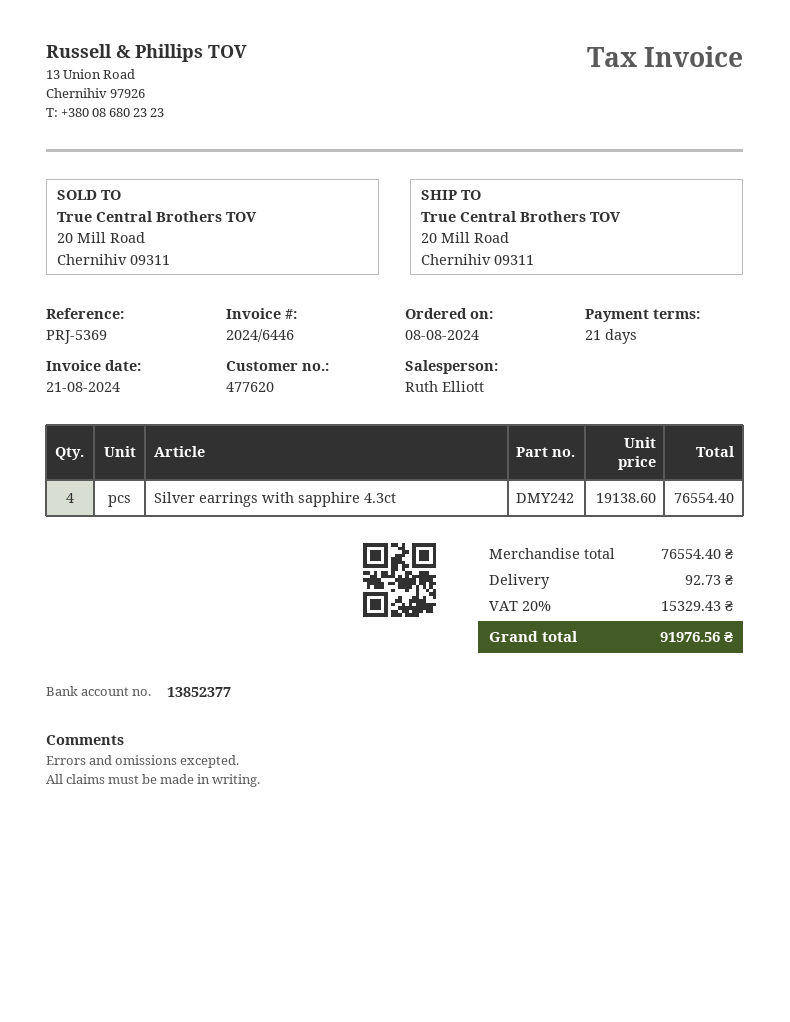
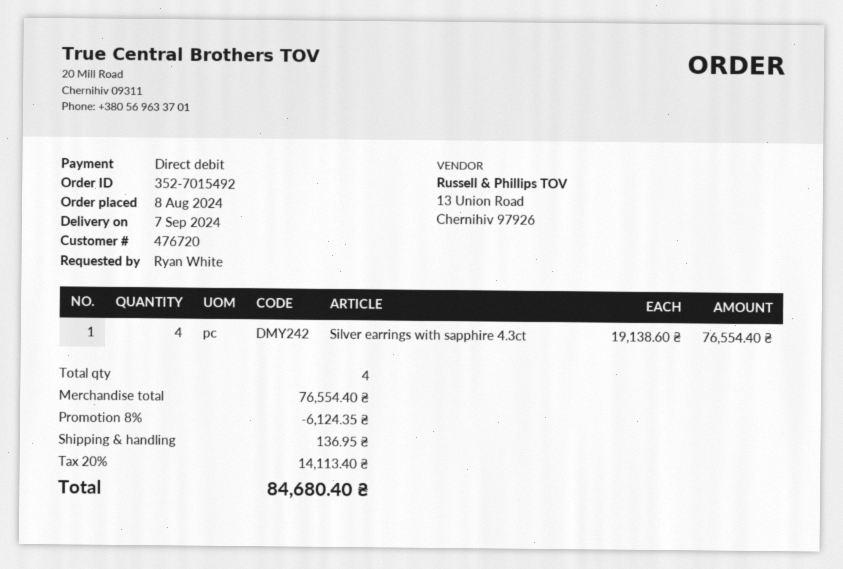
customer number: 477620 -> 476720
discount: none -> 8% = 6124.35
shipping: 92.73 -> 136.95
tax: 20% = 15329.43 -> 20% = 14113.40
total: 91976.56 -> 84680.40

